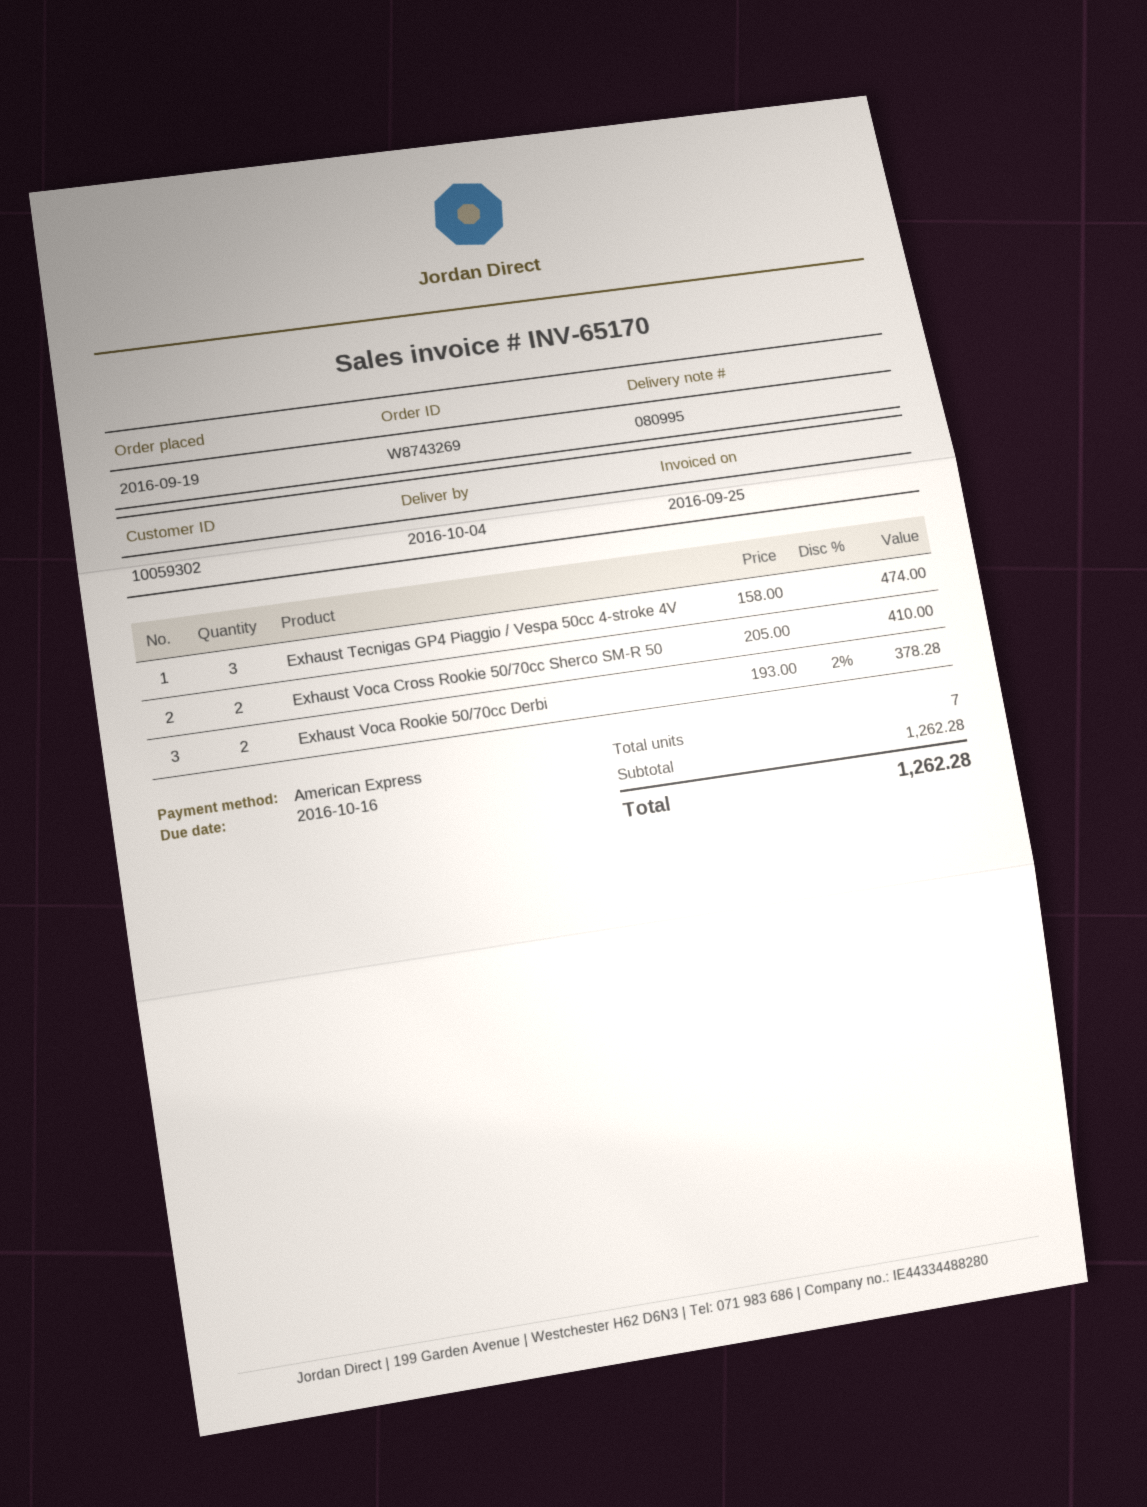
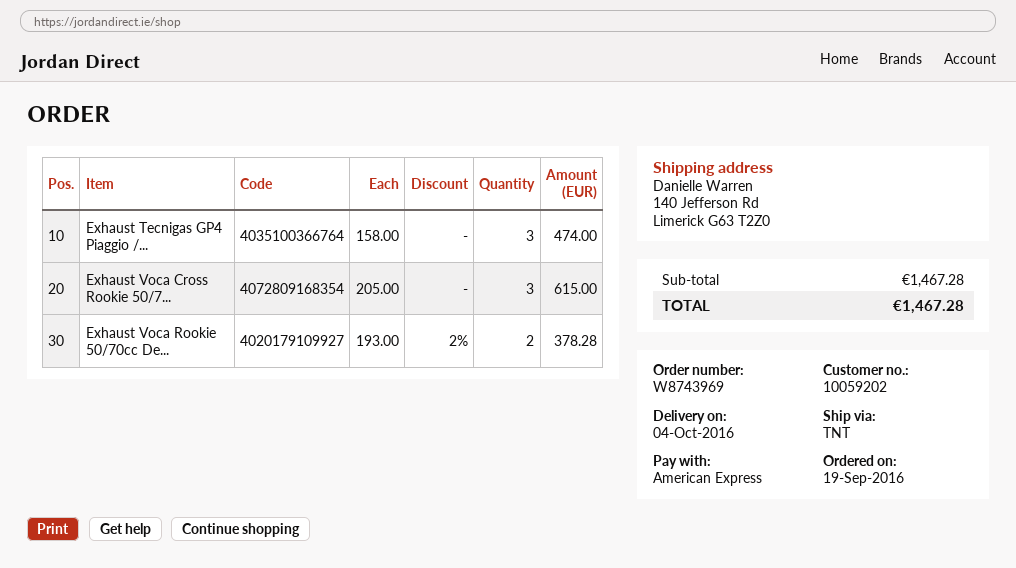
order number: W8743269 -> W8743969
customer number: 10059302 -> 10059202
Exhaust Voca Cross Rookie 50/70cc Sherco SM-R 50: 2 x 205.00 = 410.00 -> 3 x 205.00 = 615.00
subtotal: 1262.28 -> 1467.28
total: 1262.28 -> 1467.28

